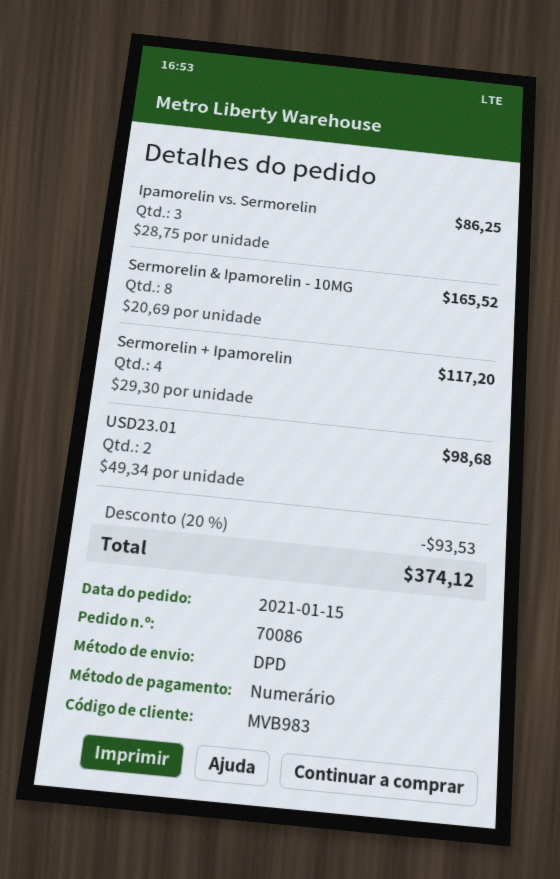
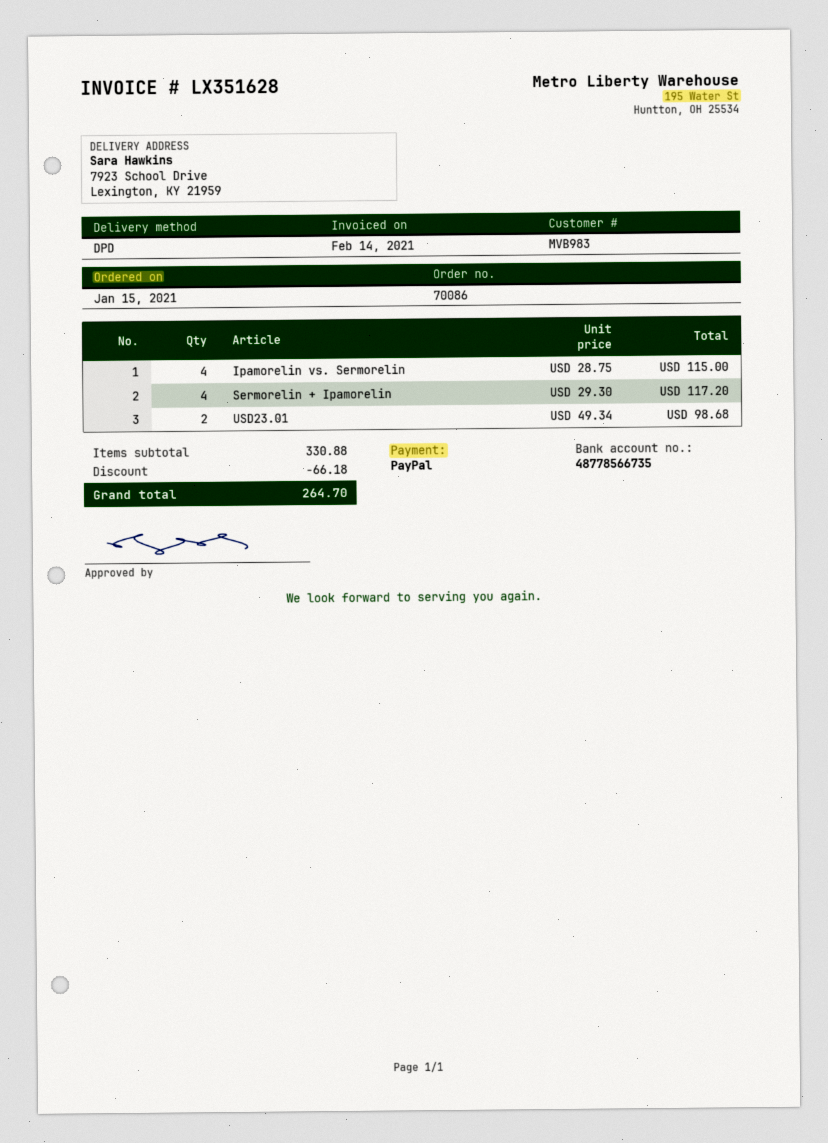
payment method: cash -> PayPal
Ipamorelin vs. Sermorelin: 3 x 28.75 = 86.25 -> 4 x 28.75 = 115.00
Sermorelin & Ipamorelin - 10MG: 8 x 20.69 = 165.52 -> none
discount: 93.53 -> 66.18
total: 374.12 -> 264.70

